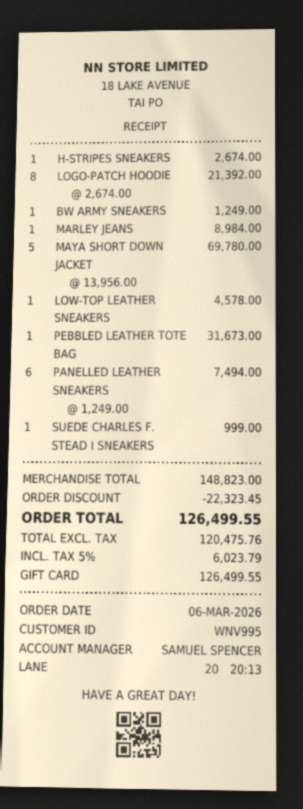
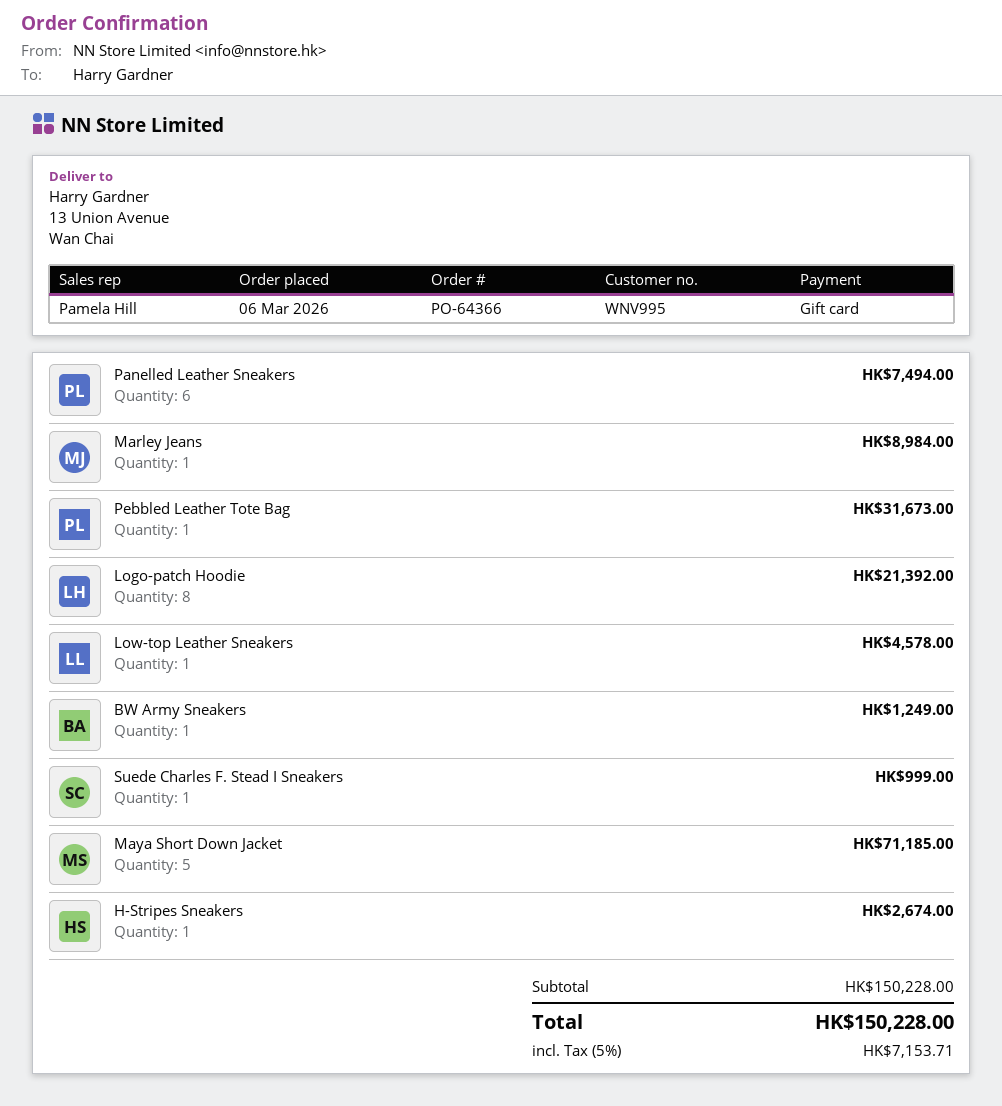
sales rep: SAMUEL SPENCER -> Pamela Hill
MAYA SHORT DOWN JACKET: 5 for 69780.00 -> 5 for 71185.00
subtotal: 148823.00 -> 150228.00
discount: 22323.45 -> none
tax: 5% = 6023.79 -> 5% = 7153.71
total: 126499.55 -> 150228.00

